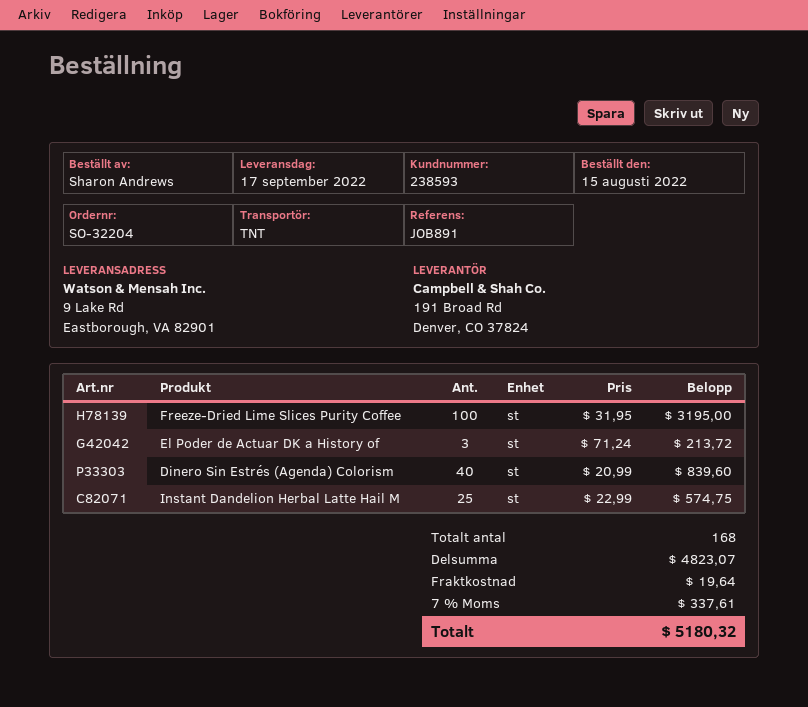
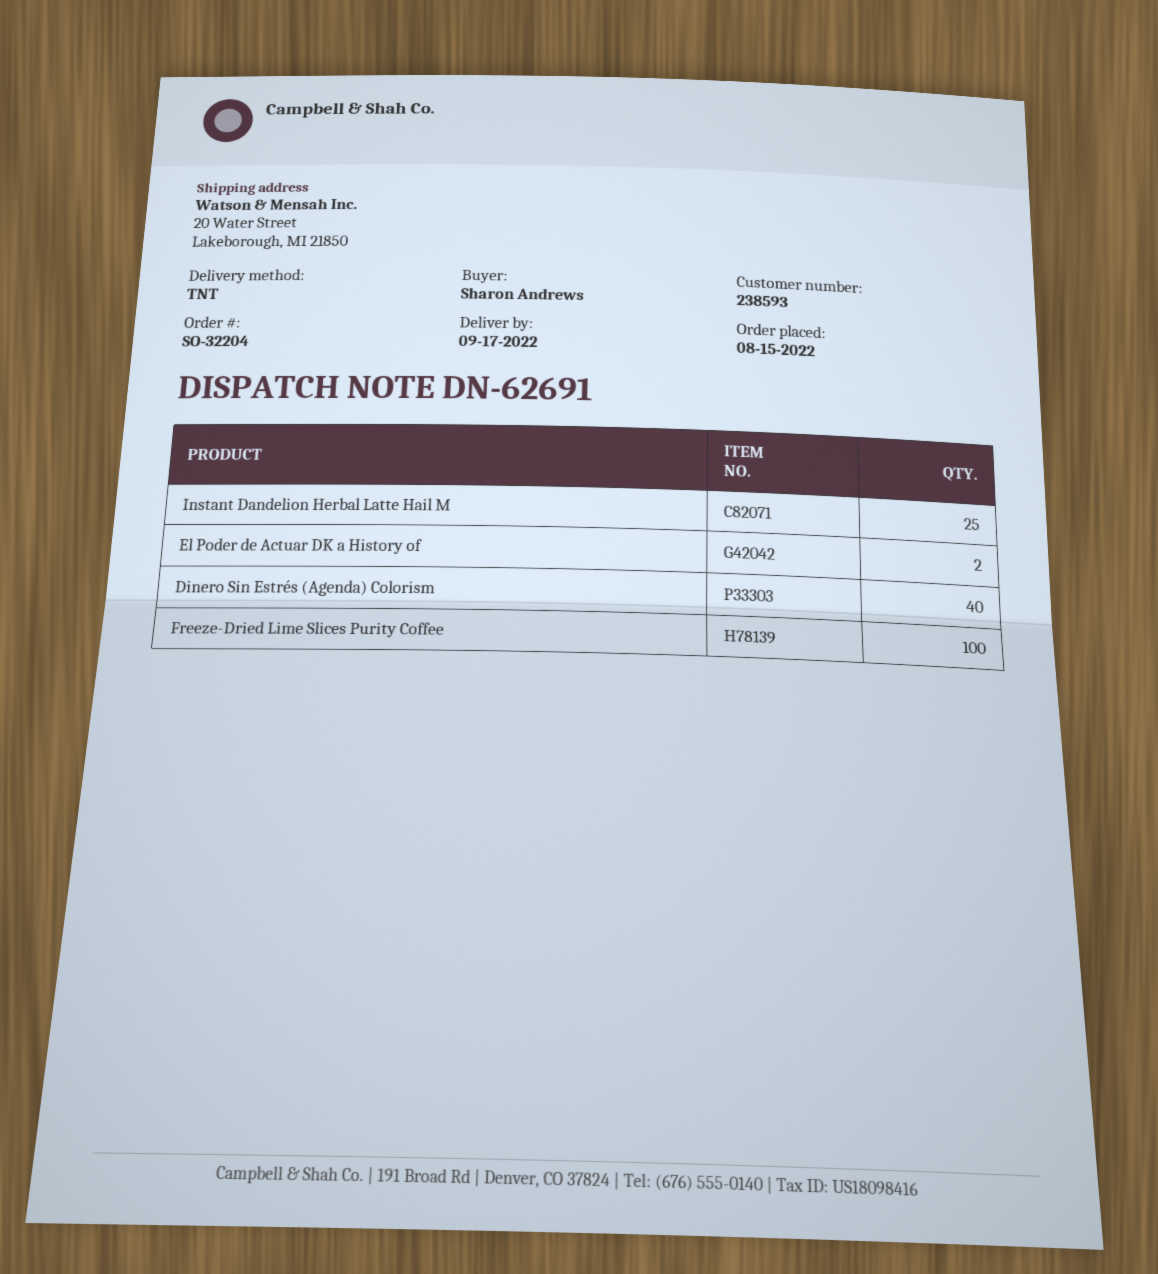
ship to: 9 Lake Rd, Eastborough, VA 82901 -> 20 Water Street, Lakeborough, MI 21850
El Poder de Actuar DK a History of: 3 -> 2

